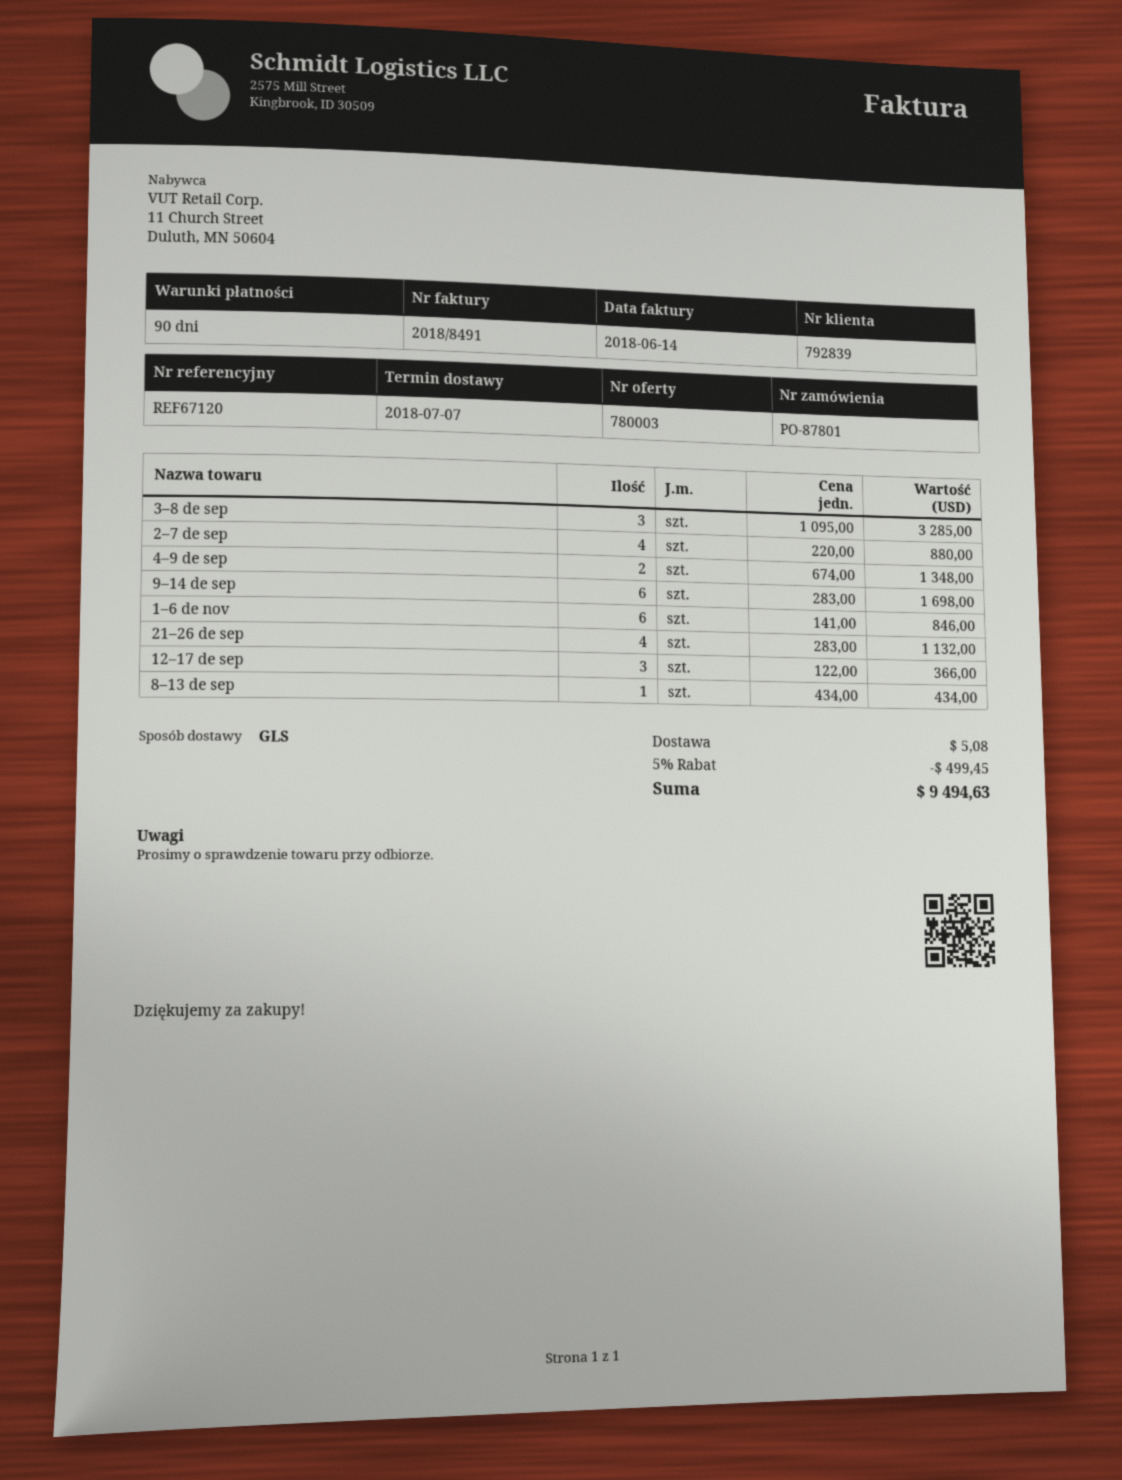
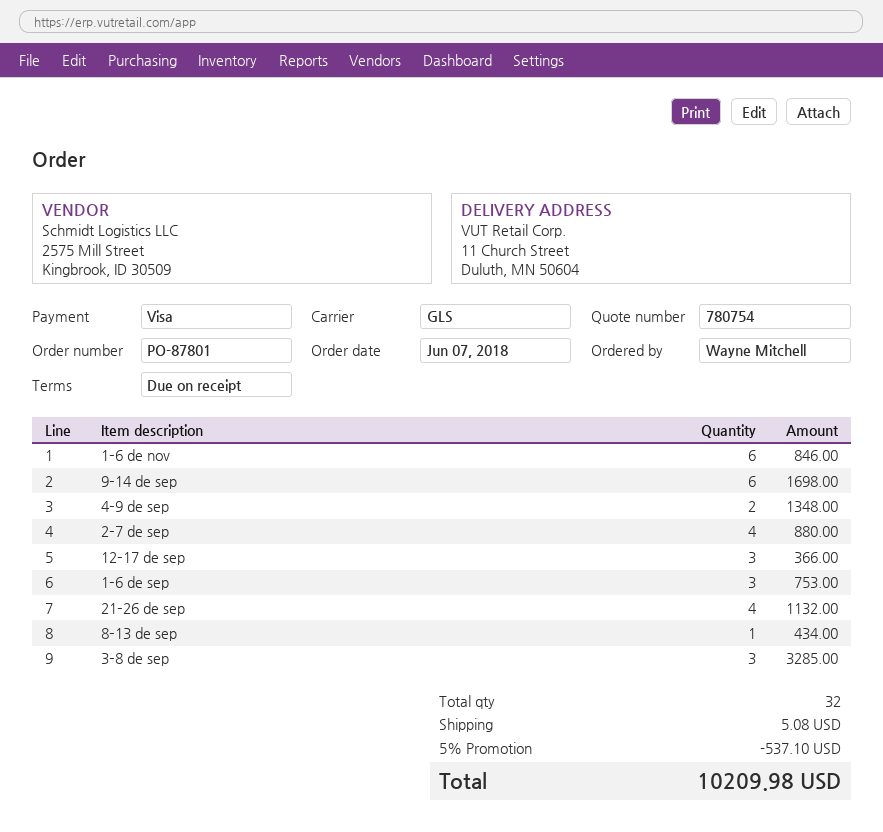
quote number: 780003 -> 780754
payment terms: 90 days -> on receipt
1–6 de sep: none -> 3 for 753.00
discount: 5% = 499.45 -> 5% = 537.10
total: 9494.63 -> 10209.98

